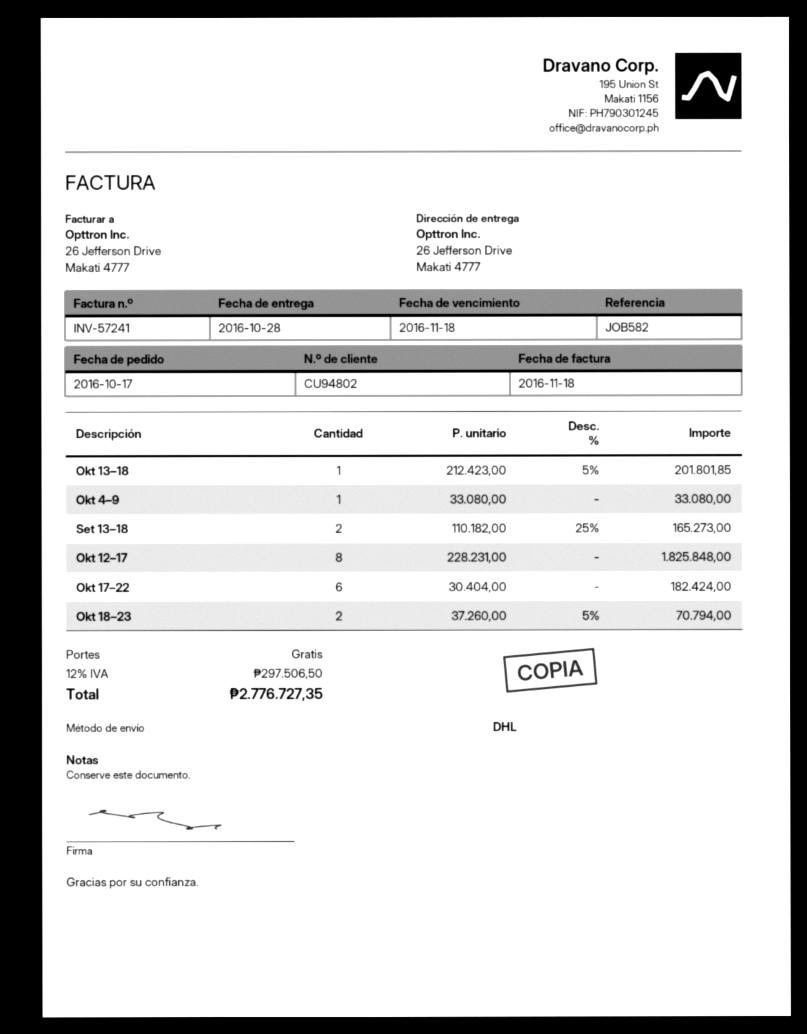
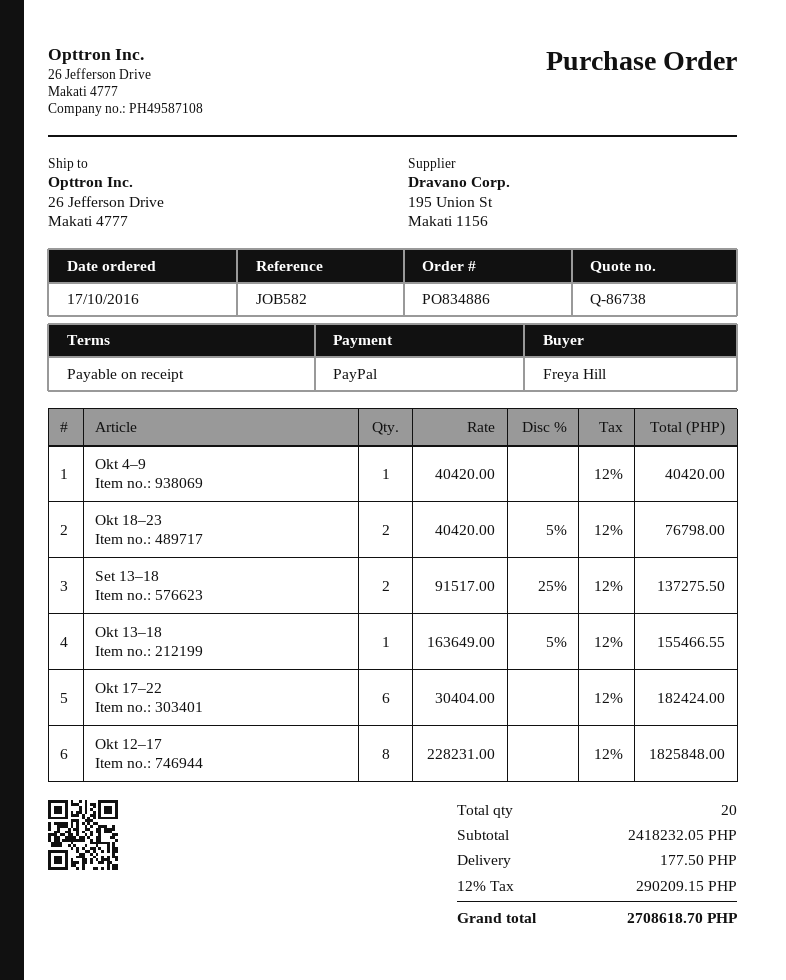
Okt 13–18: 1 x 212423.00 - 5% = 201801.85 -> 1 x 163649.00 - 5% = 155466.55
Okt 4–9: 1 x 33080.00 = 33080.00 -> 1 x 40420.00 = 40420.00
Set 13–18: 2 x 110182.00 - 25% = 165273.00 -> 2 x 91517.00 - 25% = 137275.50
Okt 18–23: 2 x 37260.00 - 5% = 70794.00 -> 2 x 40420.00 - 5% = 76798.00
shipping: 0.00 -> 177.50
tax: 12% = 297506.50 -> 12% = 290209.15
total: 2776727.35 -> 2708618.70

